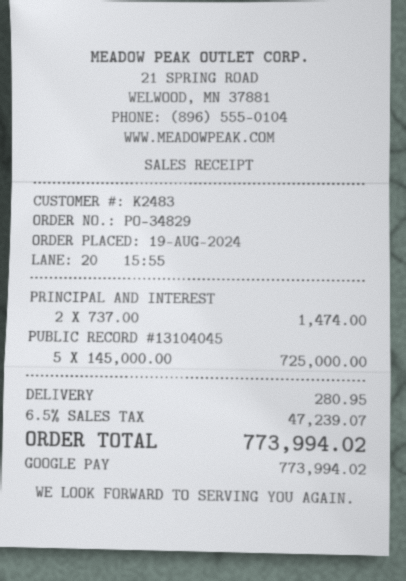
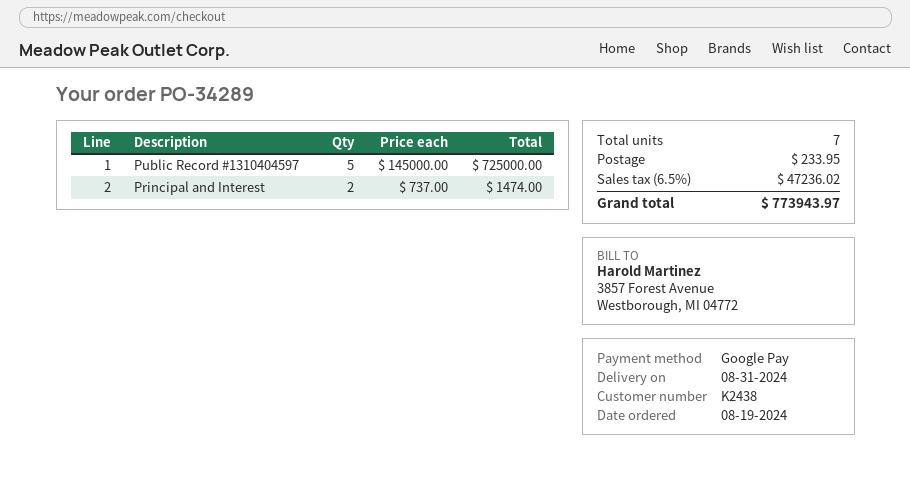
order number: PO-34829 -> PO-34289
customer number: K2483 -> K2438
shipping: 280.95 -> 233.95
tax: 6.5% = 47239.07 -> 6.5% = 47236.02
total: 773994.02 -> 773943.97

